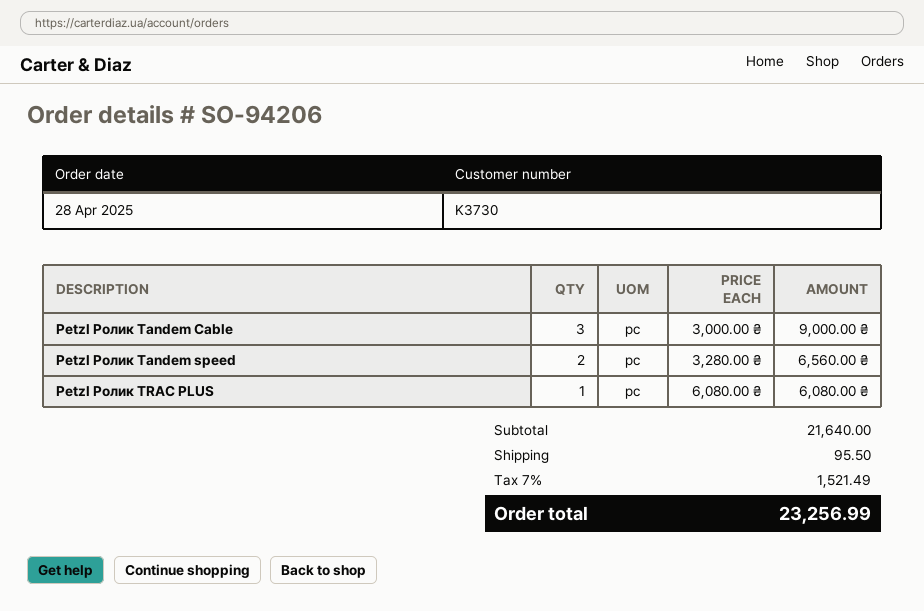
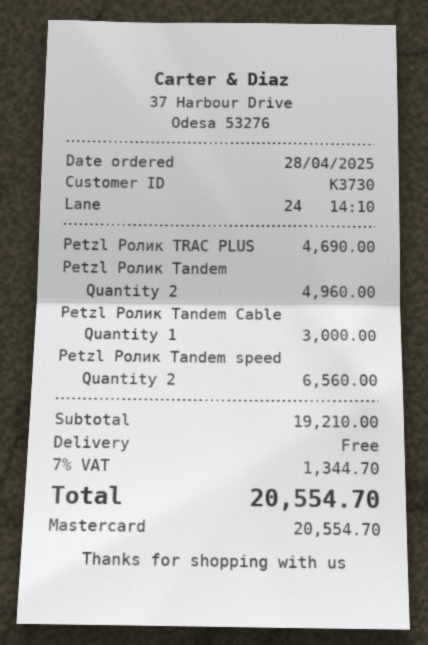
Petzl Ролик Tandem Cable: 3 for 9000.00 -> 1 for 3000.00
Petzl Ролик TRAC PLUS: 1 for 6080.00 -> 1 for 4690.00
Petzl Ролик Tandem: none -> 2 for 4960.00
subtotal: 21640.00 -> 19210.00
shipping: 95.50 -> 0.00
tax: 7% = 1521.49 -> 7% = 1344.70
total: 23256.99 -> 20554.70

